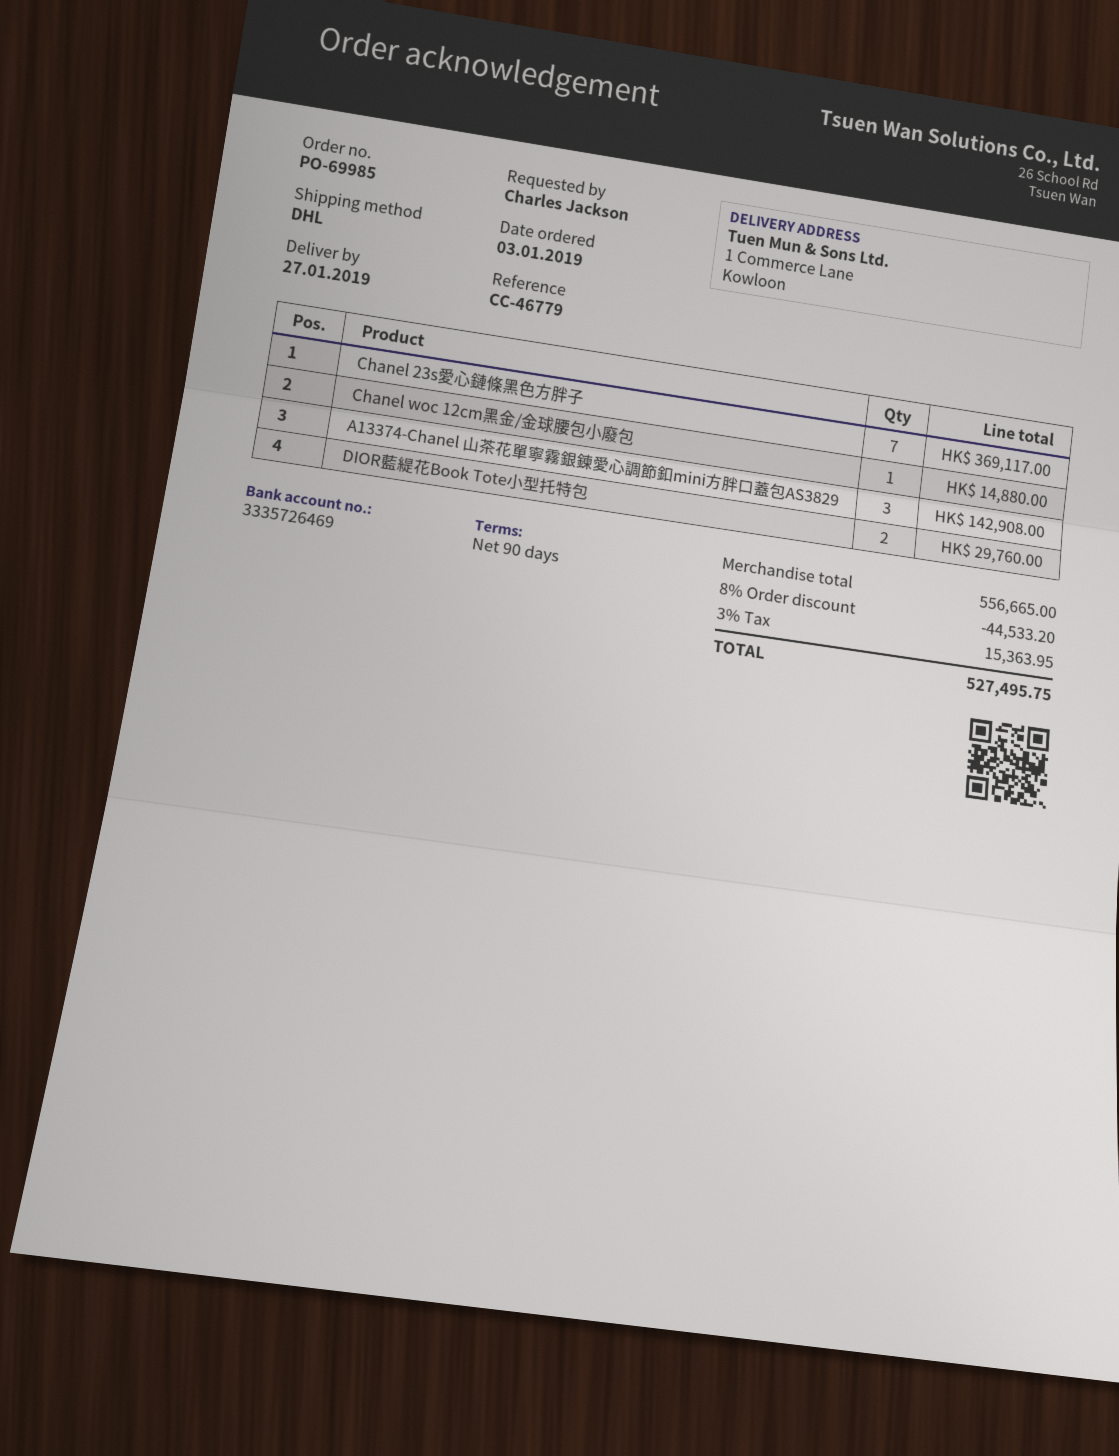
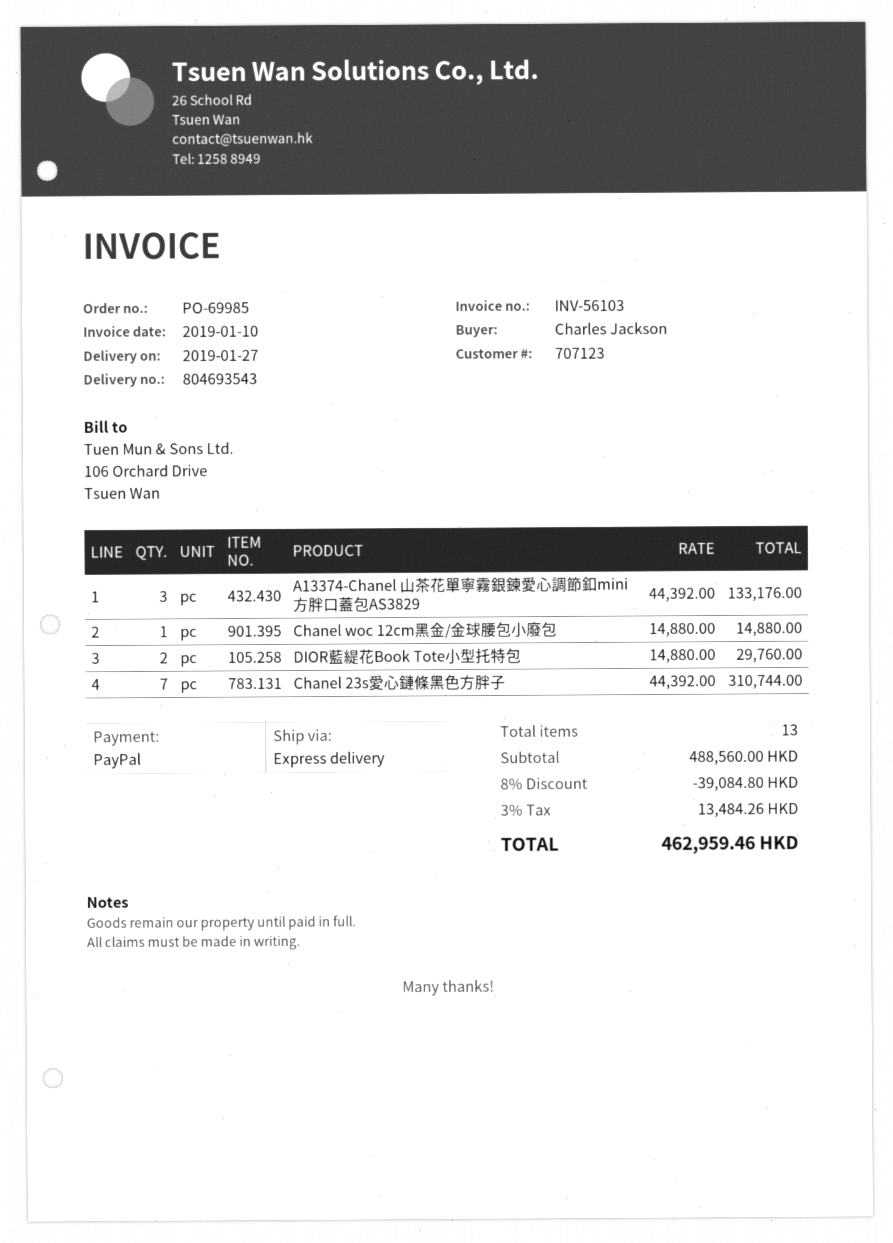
shipping method: DHL -> express
Chanel 23s愛心鏈條黑色方胖子: 7 for 369117.00 -> 7 for 310744.00
A13374-Chanel 山茶花單寧霧銀鍊愛心調節釦mini方胖口蓋包AS3829: 3 for 142908.00 -> 3 for 133176.00
subtotal: 556665.00 -> 488560.00
discount: 8% = 44533.20 -> 8% = 39084.80
tax: 3% = 15363.95 -> 3% = 13484.26
total: 527495.75 -> 462959.46

